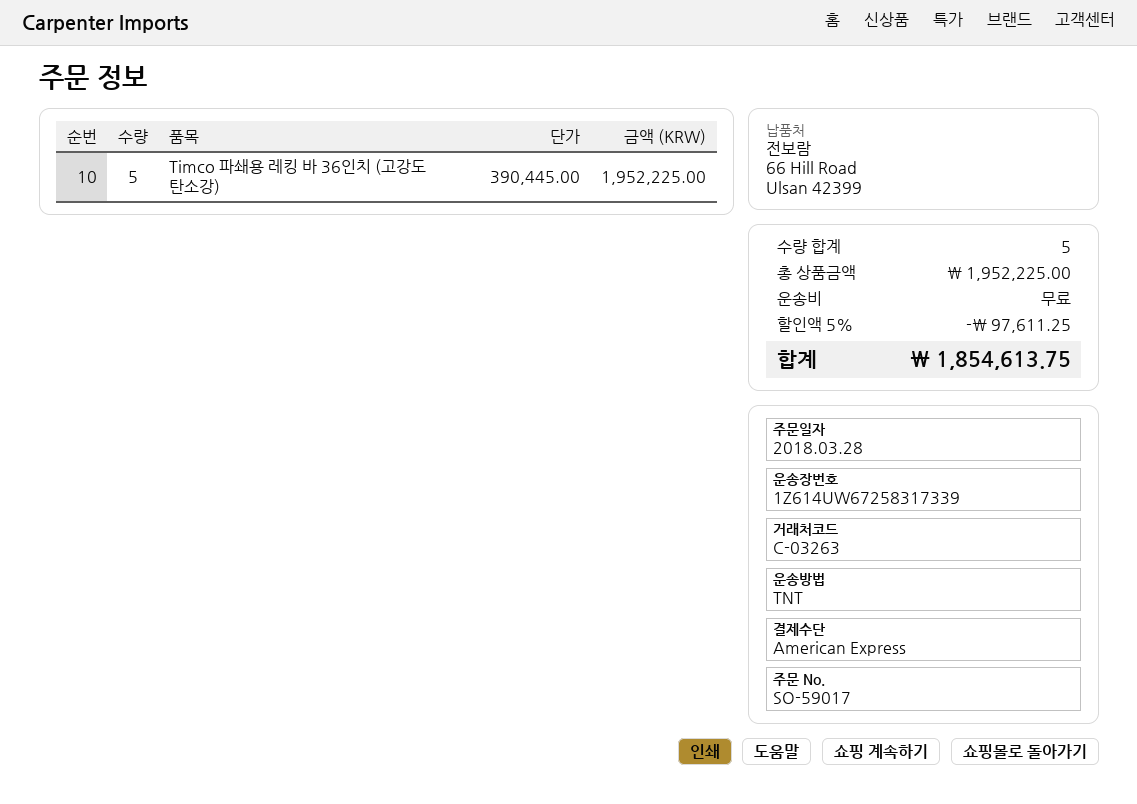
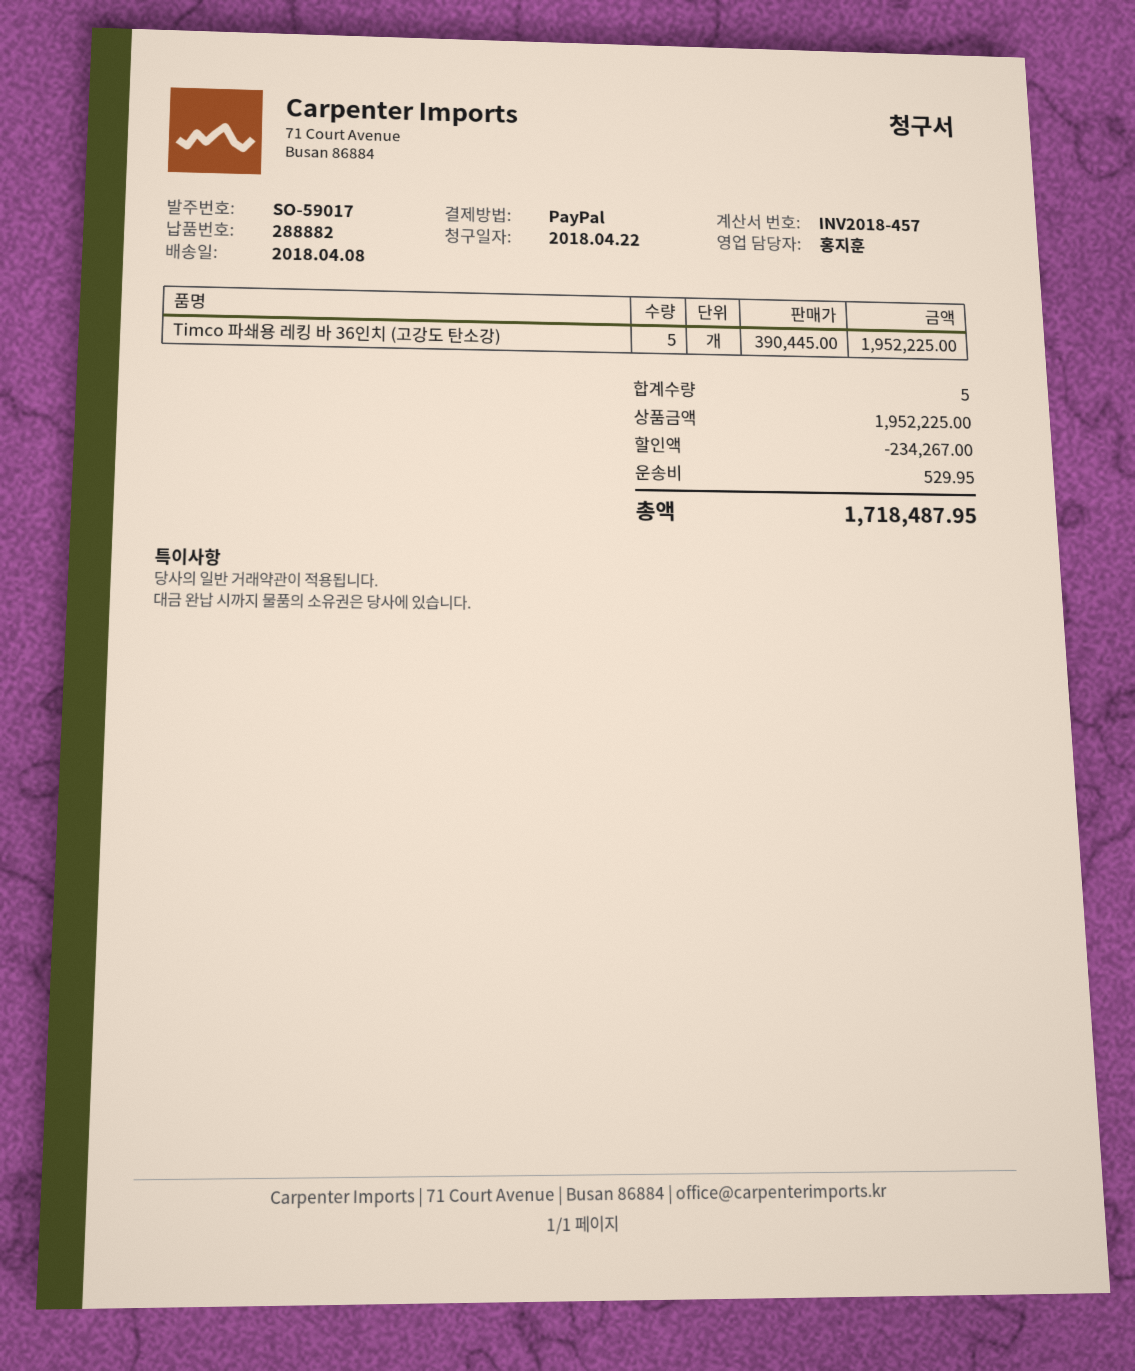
payment method: American Express -> PayPal
discount: 97611.25 -> 234267.00
shipping: 0.00 -> 529.95
total: 1854613.75 -> 1718487.95

